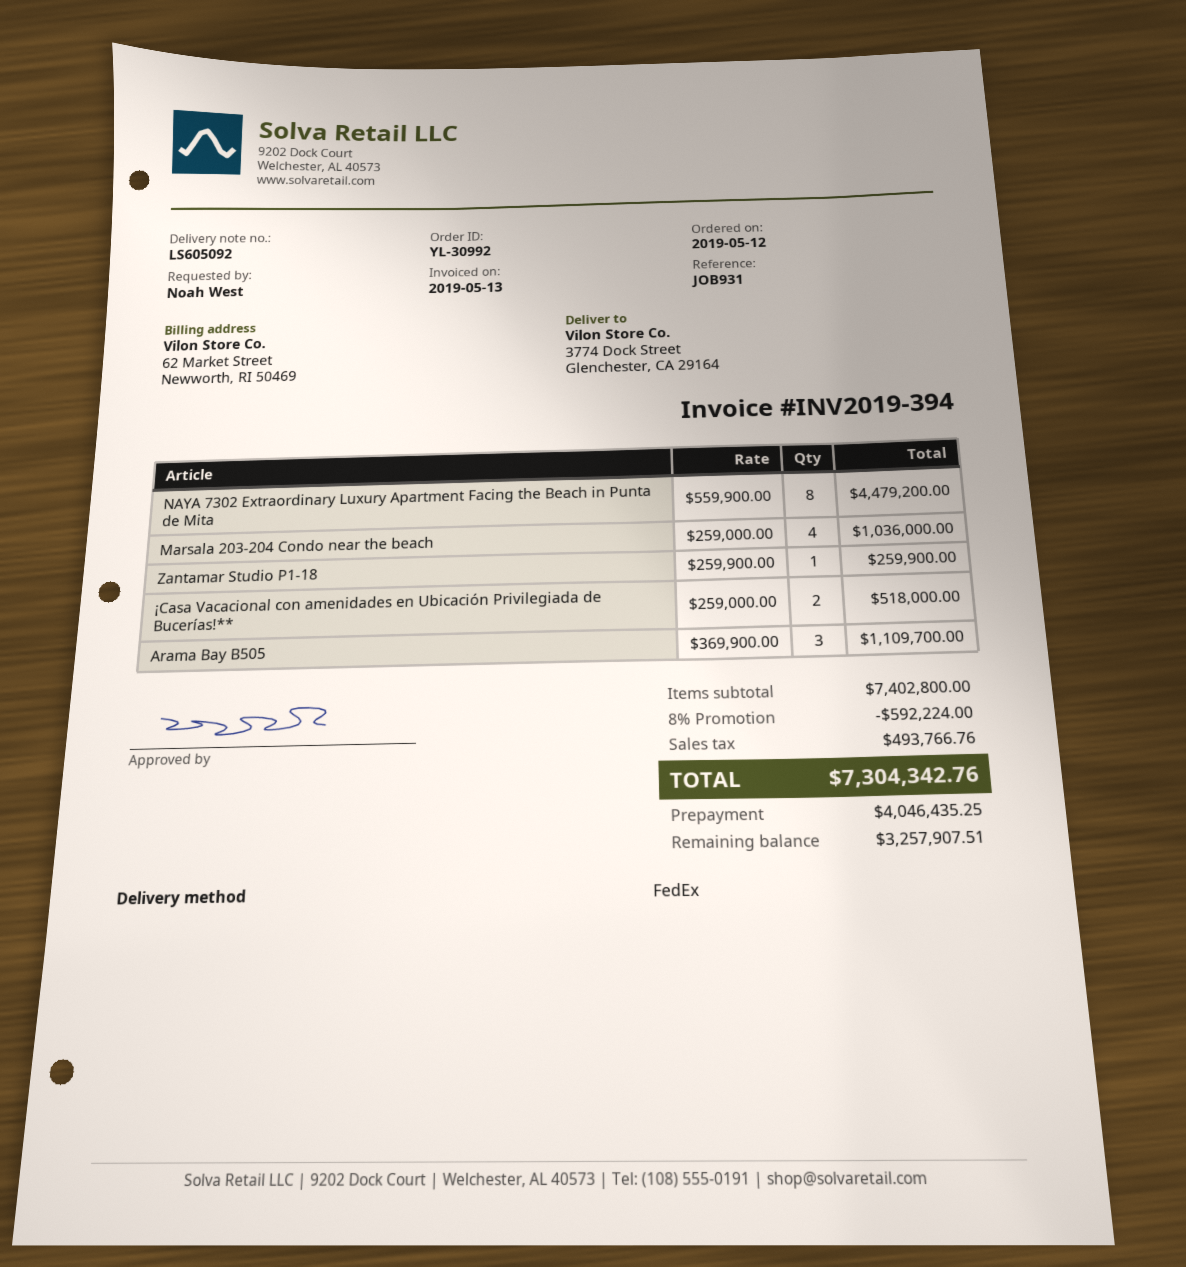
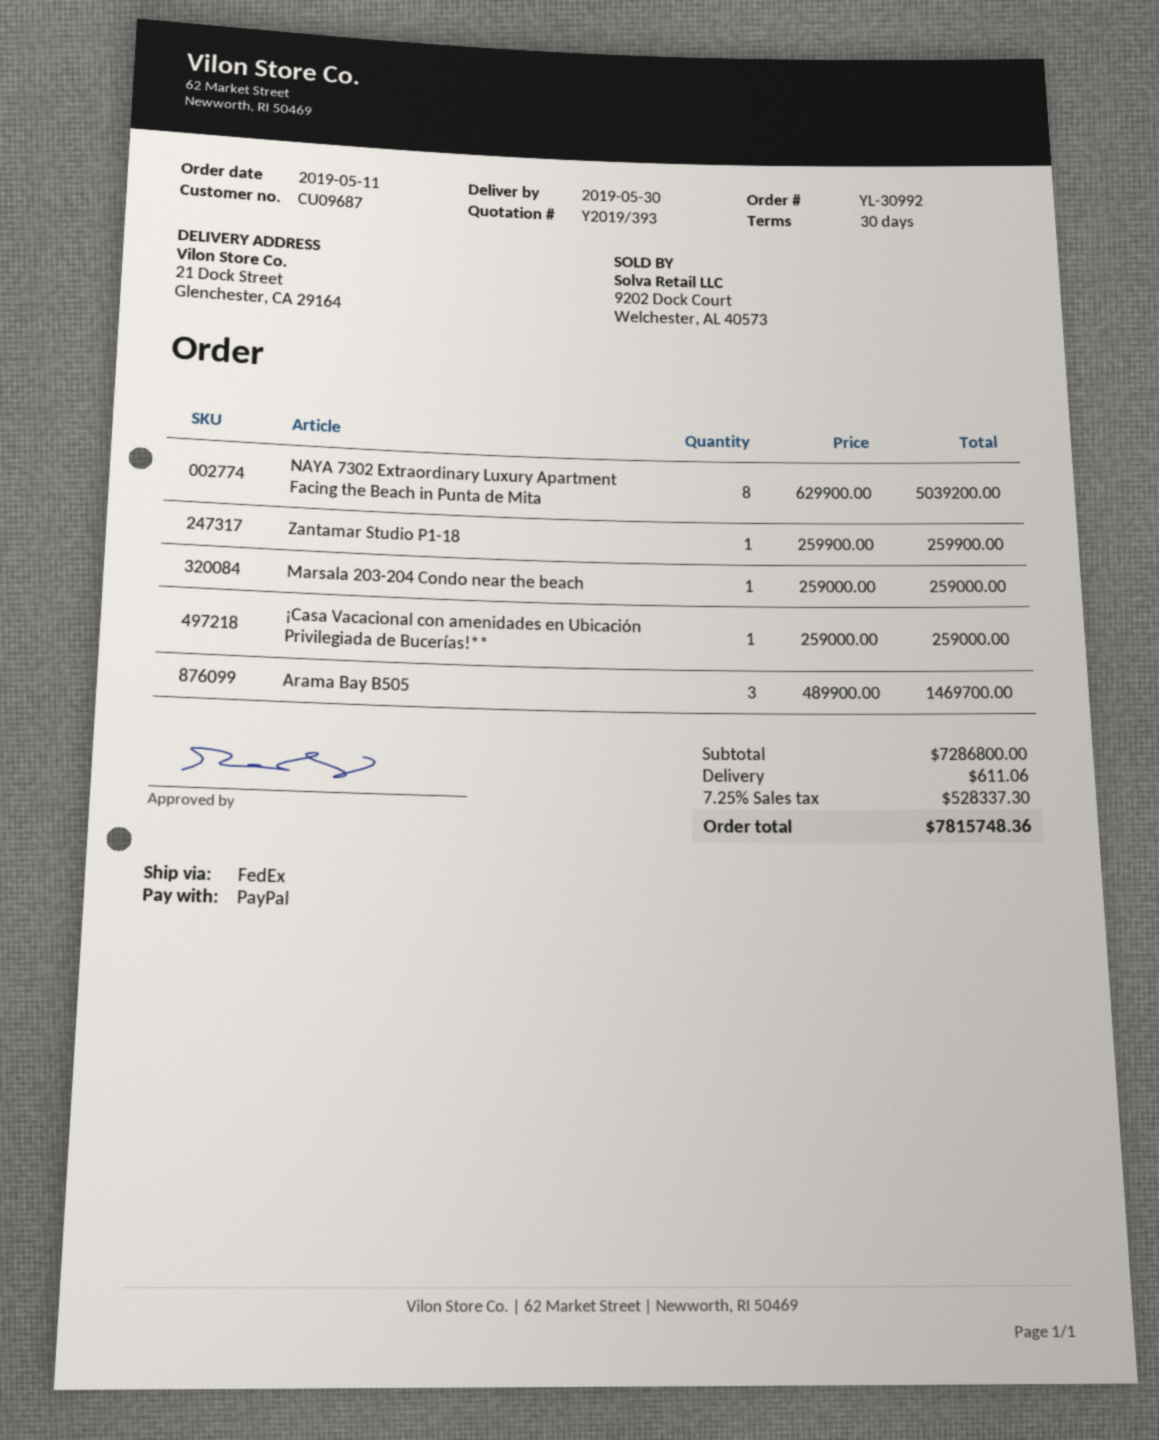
order date: 2019-05-12 -> 2019-05-11
ship to: 3774 Dock Street, Glenchester, CA 29164 -> 21 Dock Street, Glenchester, CA 29164
NAYA 7302 Extraordinary Luxury Apartment Facing the Beach in Punta de Mita: 8 x 559900.00 = 4479200.00 -> 8 x 629900.00 = 5039200.00
Marsala 203-204 Condo near the beach: 4 x 259000.00 = 1036000.00 -> 1 x 259000.00 = 259000.00
¡Casa Vacacional con amenidades en Ubicación Privilegiada de Bucerías!**: 2 x 259000.00 = 518000.00 -> 1 x 259000.00 = 259000.00
Arama Bay B505: 3 x 369900.00 = 1109700.00 -> 3 x 489900.00 = 1469700.00
subtotal: 7402800.00 -> 7286800.00
discount: 8% = 592224.00 -> none
shipping: none -> 611.06
tax: 493766.76 -> 528337.30
total: 7304342.76 -> 7815748.36

